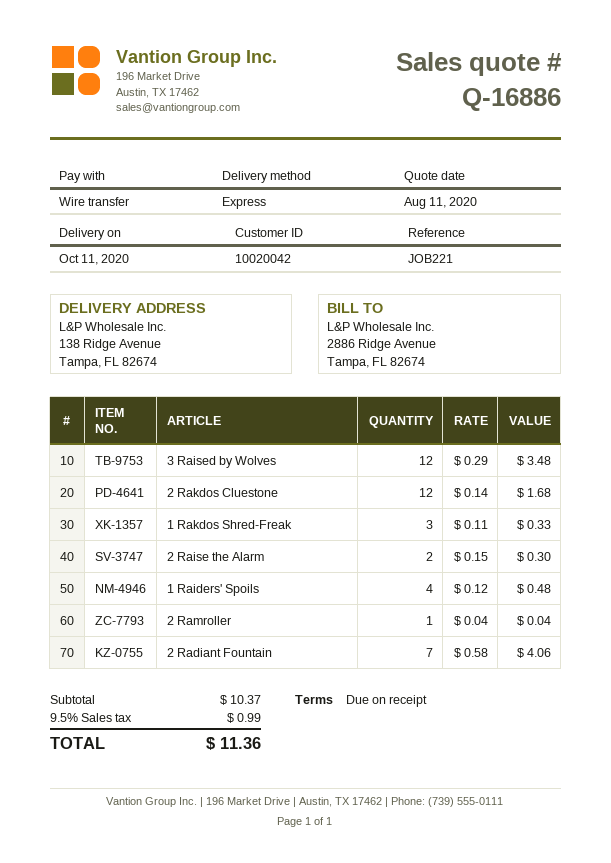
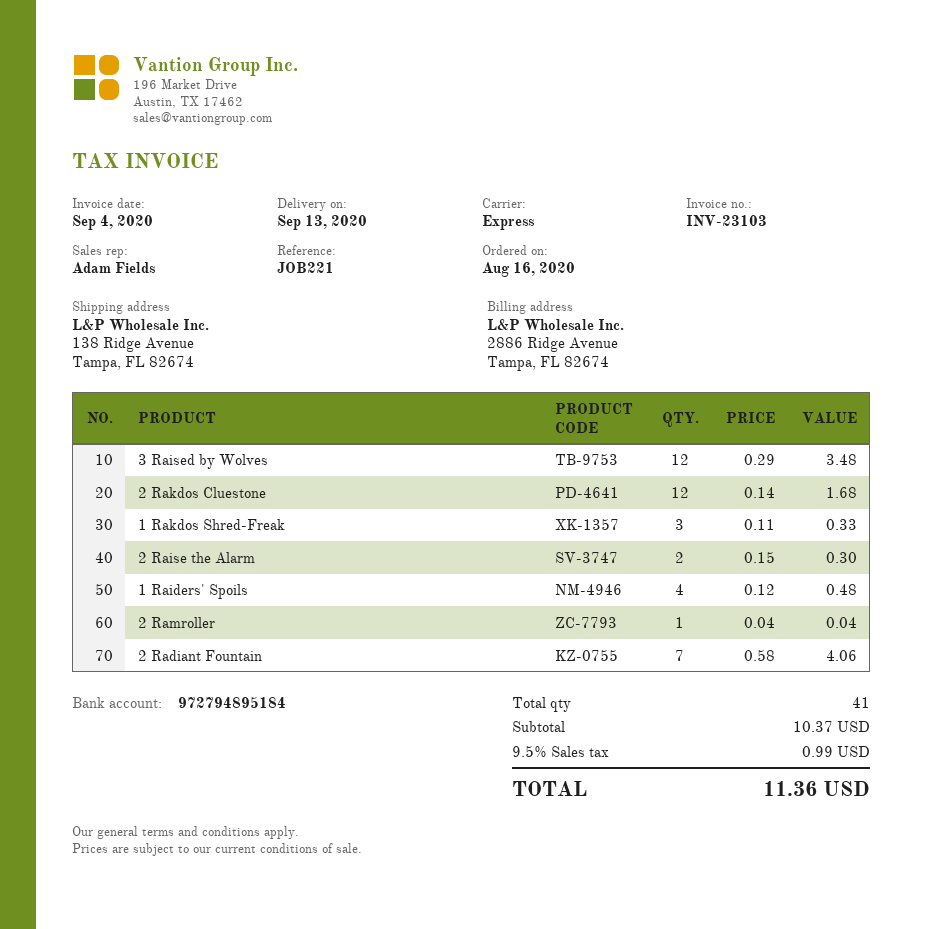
delivery date: 2020-10-11 -> 2020-09-13

